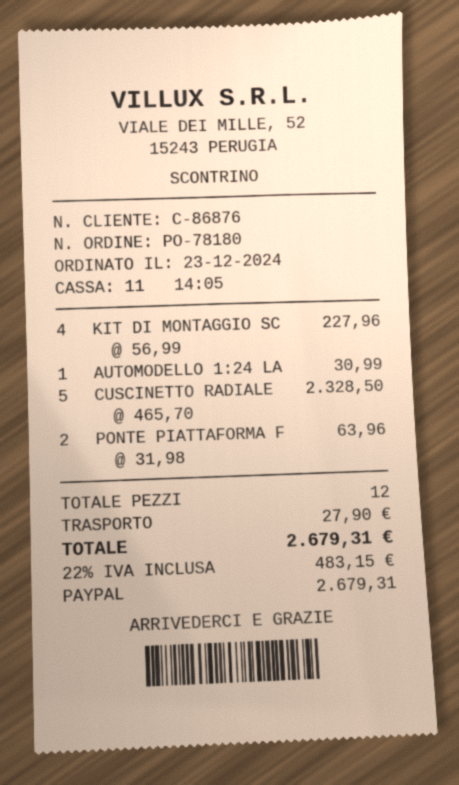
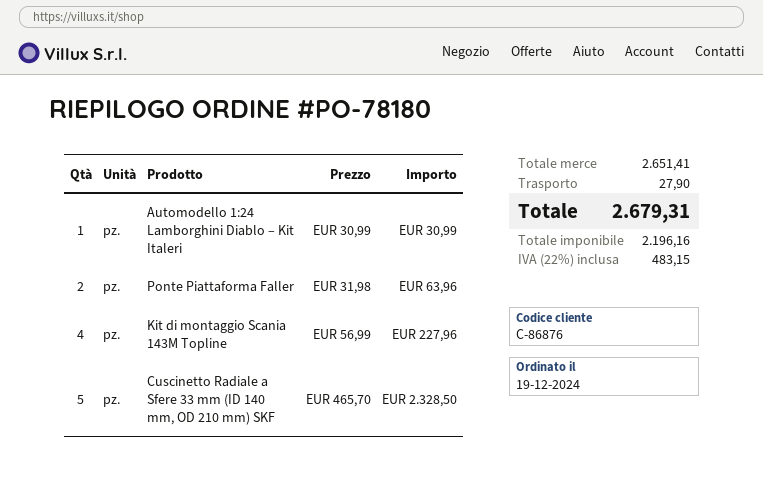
order date: 2024-12-23 -> 2024-12-19

